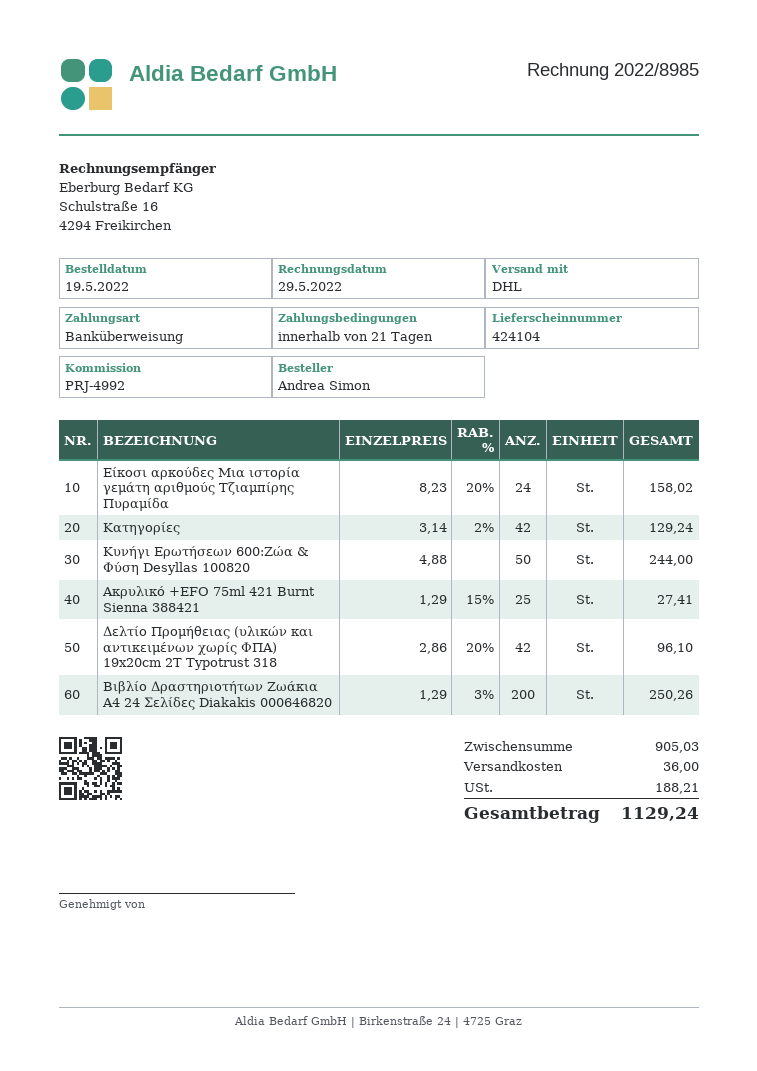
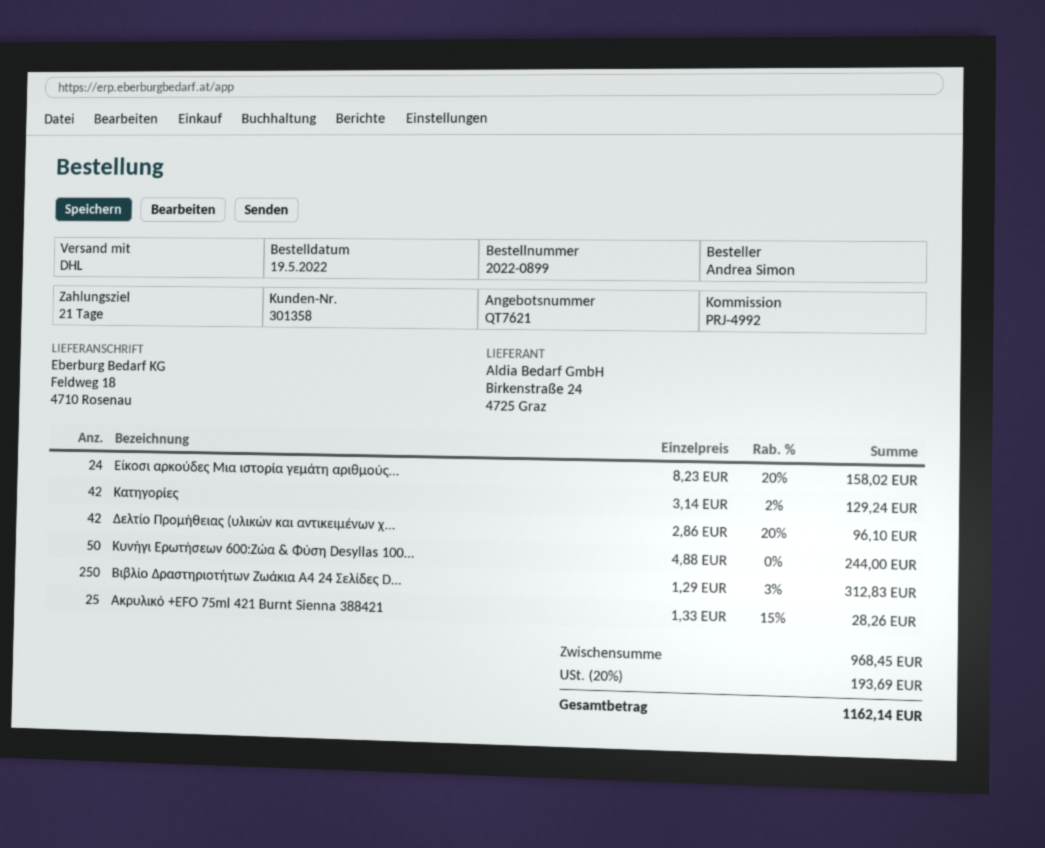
Ακρυλικό +EFO 75ml 421 Burnt Sienna 388421: 25 x 1.29 - 15% = 27.41 -> 25 x 1.33 - 15% = 28.26
Βιβλίο Δραστηριοτήτων Ζωάκια Α4 24 Σελίδες Diakakis 000646820: 200 x 1.29 - 3% = 250.26 -> 250 x 1.29 - 3% = 312.83
subtotal: 905.03 -> 968.45
shipping: 36.00 -> none
tax: 188.21 -> 193.69
total: 1129.24 -> 1162.14

